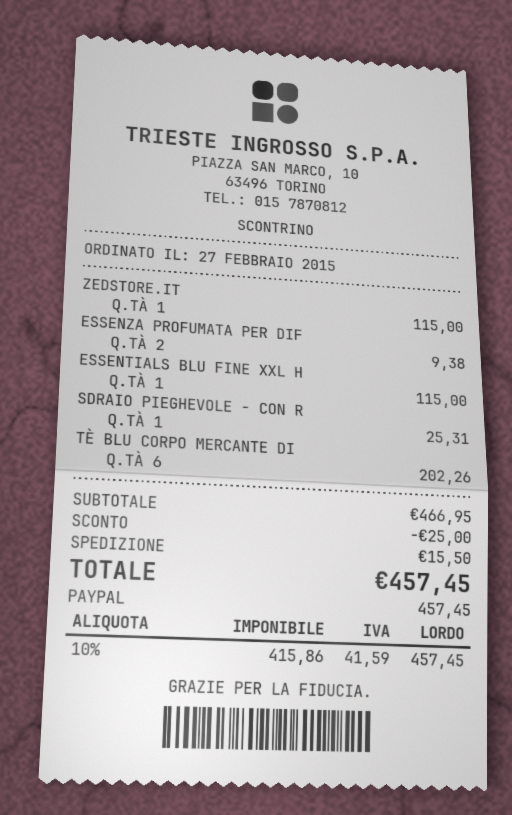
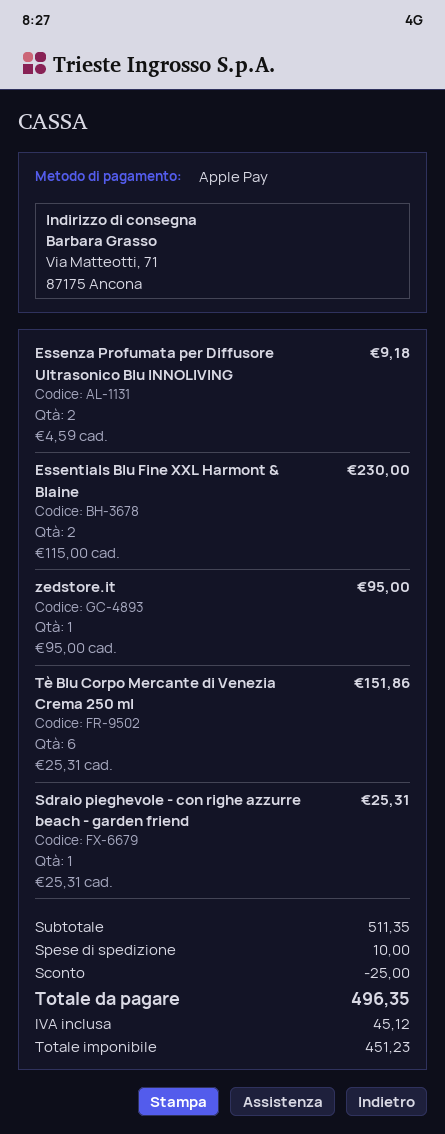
payment method: PayPal -> Apple Pay
ZEDSTORE.IT: 1 for 115.00 -> 1 for 95.00
ESSENZA PROFUMATA PER DIF: 2 for 9.38 -> 2 for 9.18
ESSENTIALS BLU FINE XXL H: 1 for 115.00 -> 2 for 230.00
TÈ BLU CORPO MERCANTE DI: 6 for 202.26 -> 6 for 151.86
subtotal: 466.95 -> 511.35
shipping: 15.50 -> 10.00
net: 415.86 -> 451.23
tax: 41.59 -> 45.12
total: 457.45 -> 496.35

